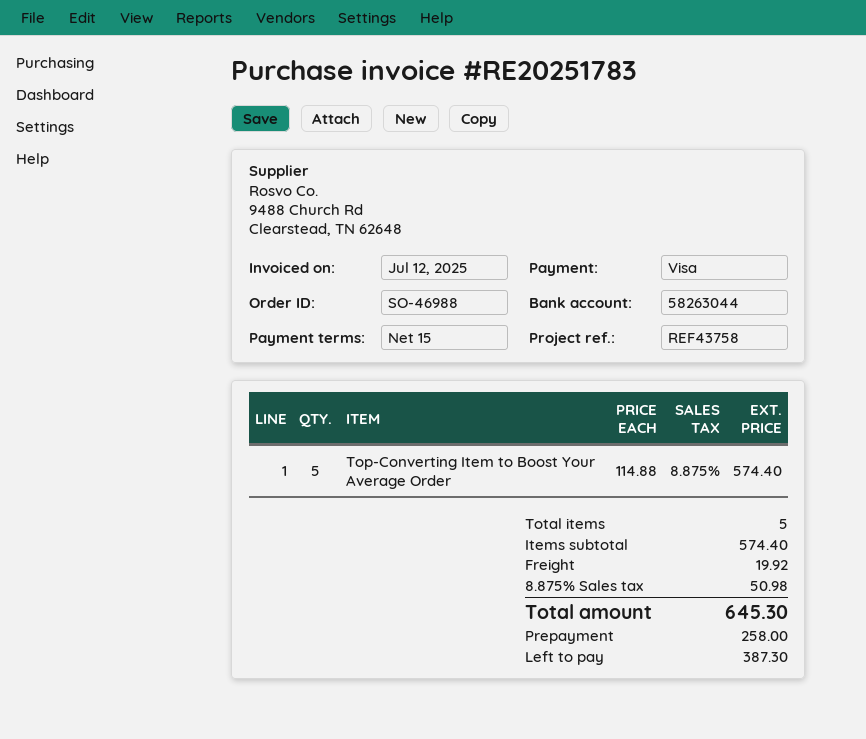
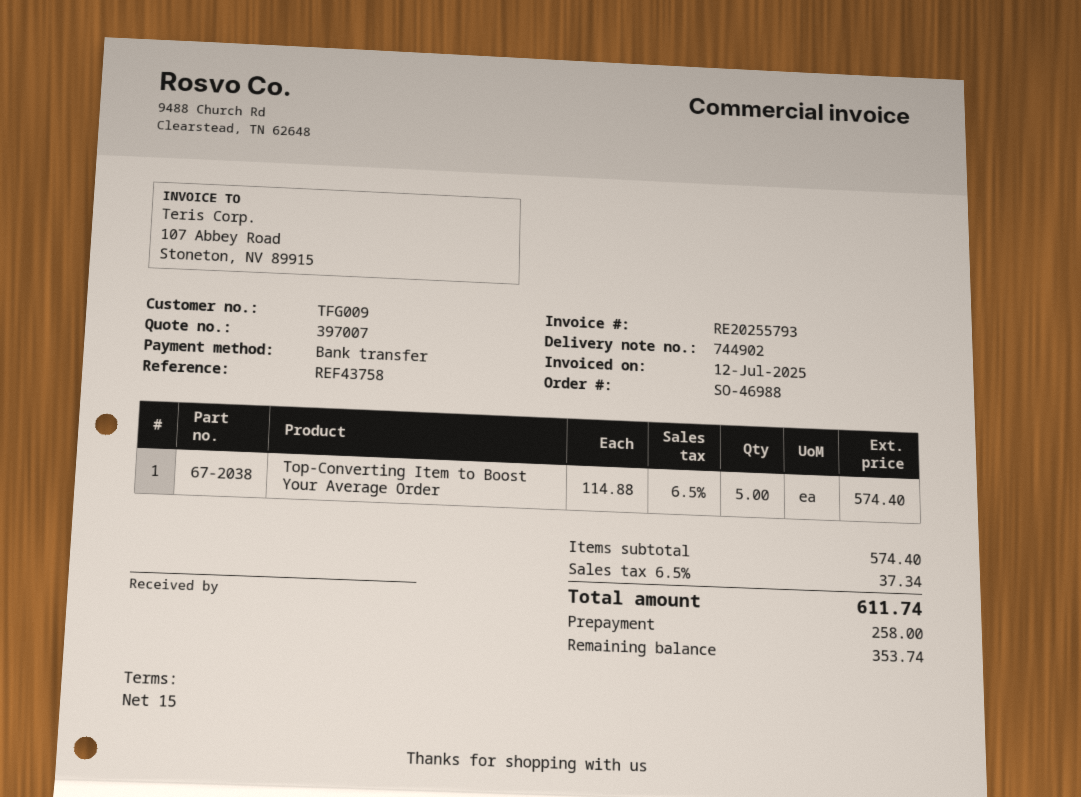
invoice number: RE20251783 -> RE20255793
payment method: Visa -> bank transfer
shipping: 19.92 -> none
tax: 8.875% = 50.98 -> 6.5% = 37.34
total: 645.30 -> 611.74
balance: 387.30 -> 353.74

